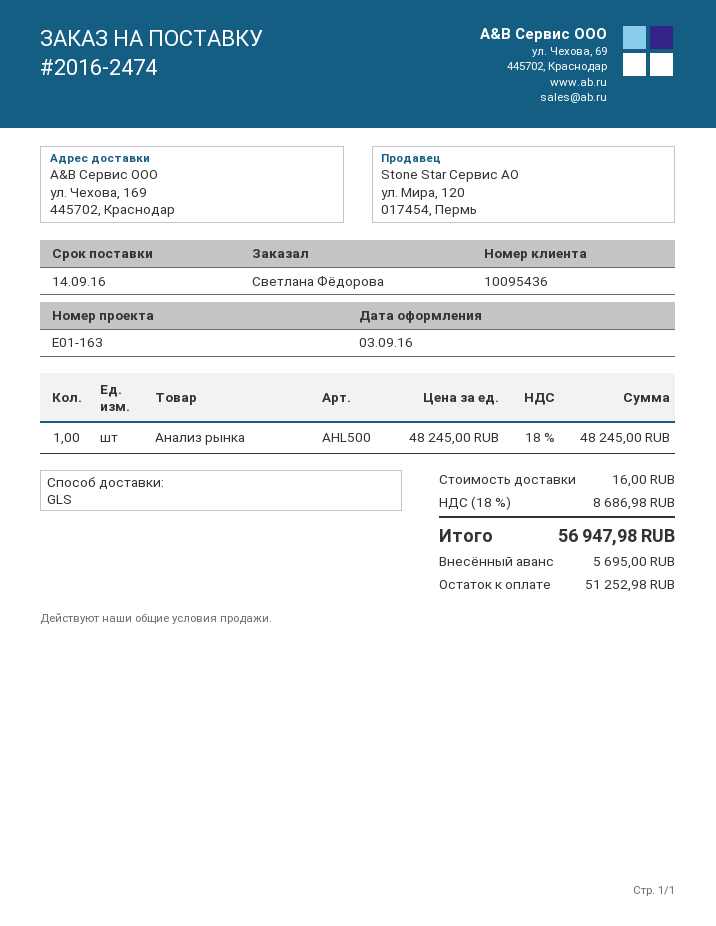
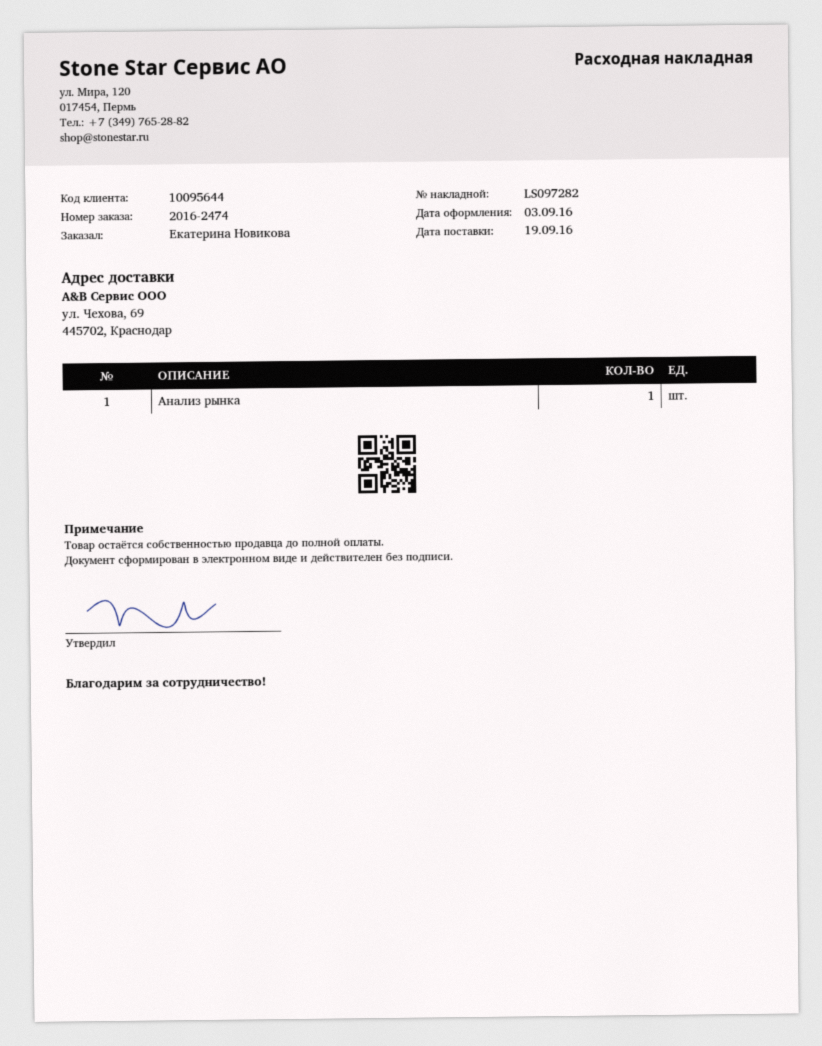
delivery date: 2016-09-14 -> 2016-09-19
customer number: 10095436 -> 10095644
ordered by: Светлана Фёдорова -> Екатерина Новикова
ship to: ул. Чехова, 169, 445702, Краснодар -> ул. Чехова, 69, 445702, Краснодар

